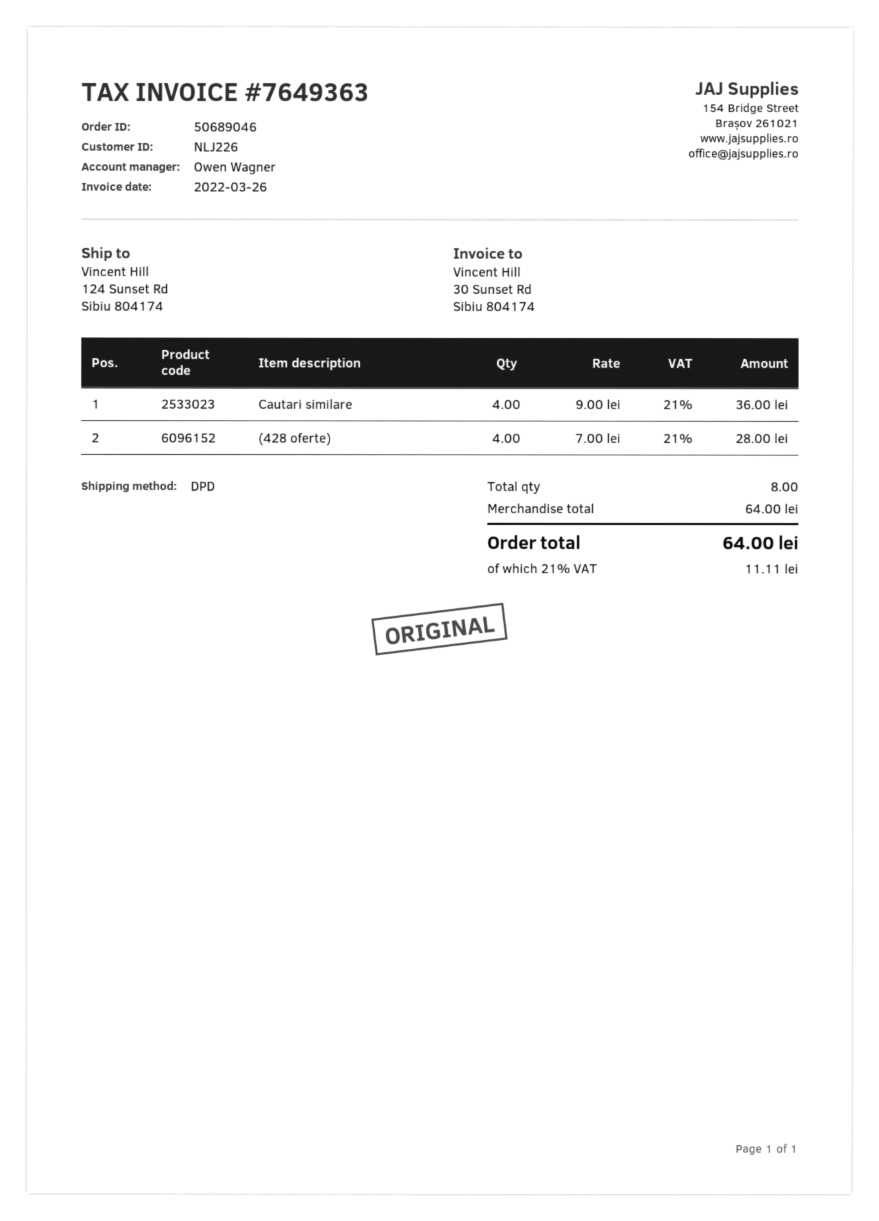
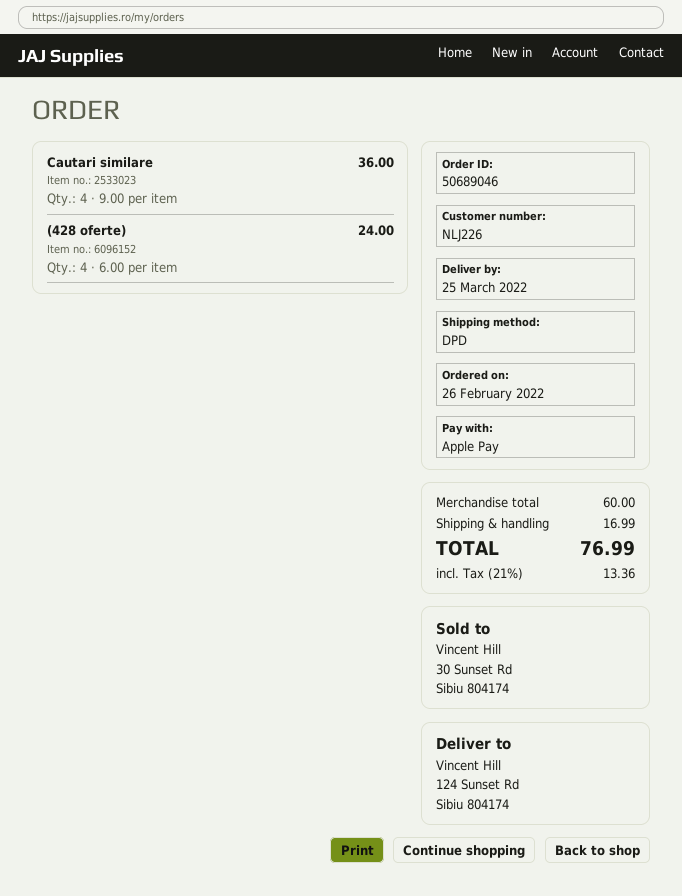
(428 oferte): 4 x 7.00 = 28.00 -> 4 x 6.00 = 24.00
subtotal: 64.00 -> 60.00
shipping: none -> 16.99
tax: 21% = 11.11 -> 21% = 13.36
total: 64.00 -> 76.99

